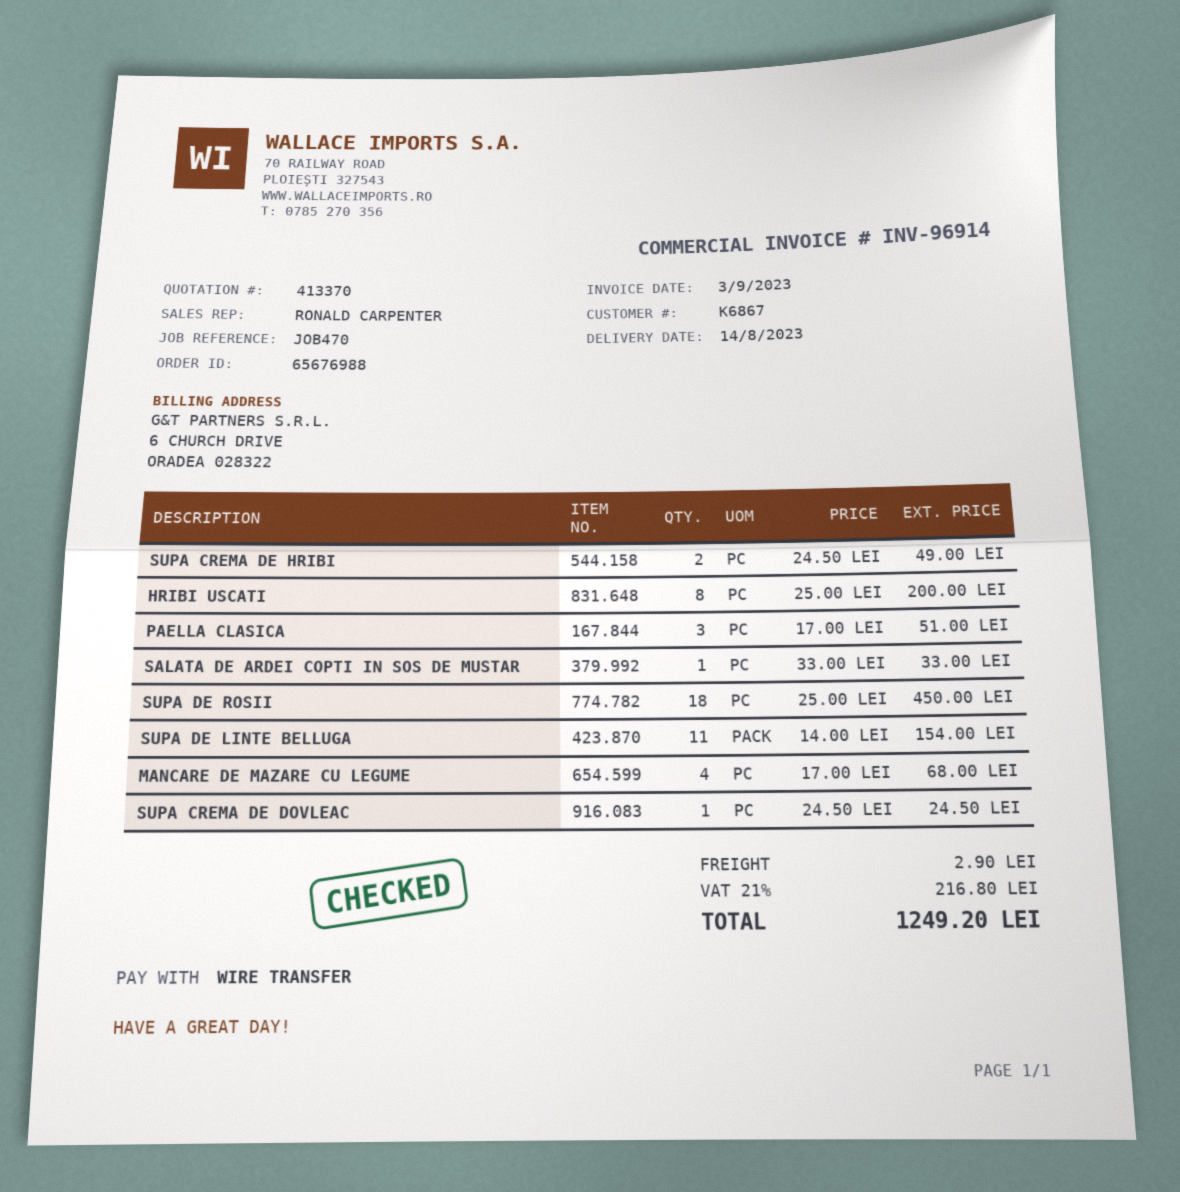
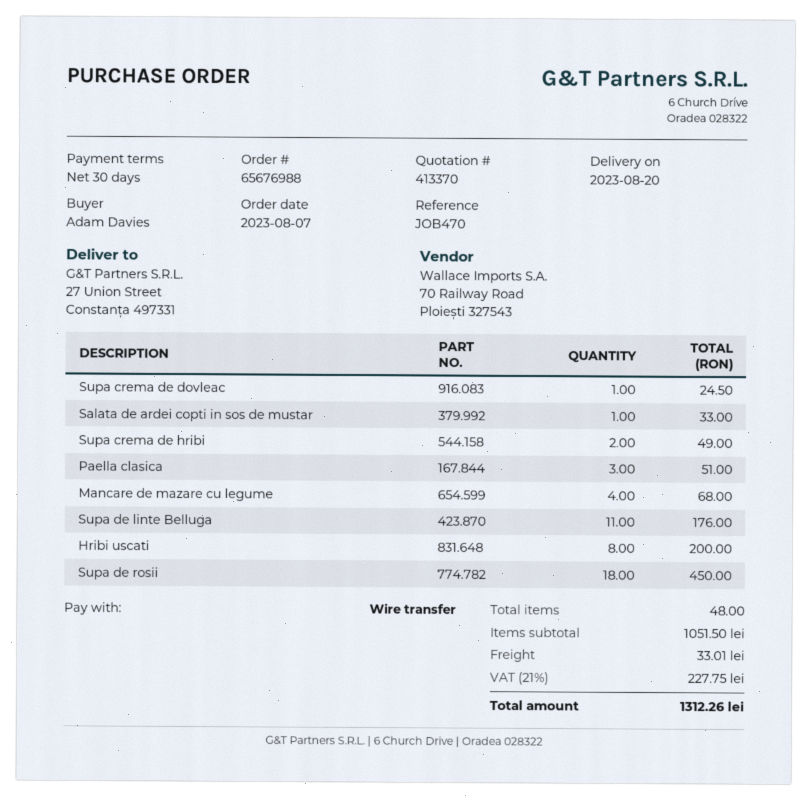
delivery date: 2023-08-14 -> 2023-08-20
SUPA DE LINTE BELLUGA: 11 for 154.00 -> 11 for 176.00
shipping: 2.90 -> 33.01
tax: 21% = 216.80 -> 21% = 227.75
total: 1249.20 -> 1312.26

